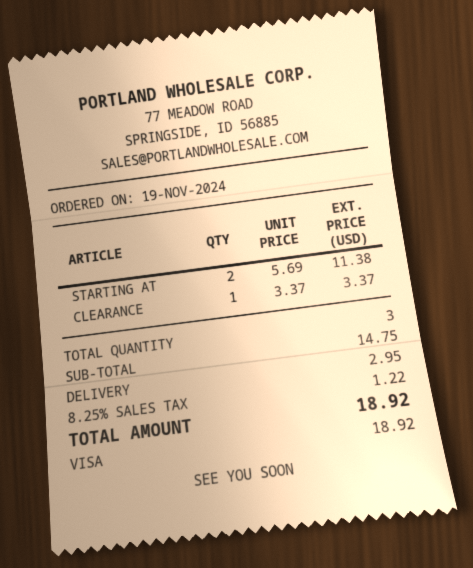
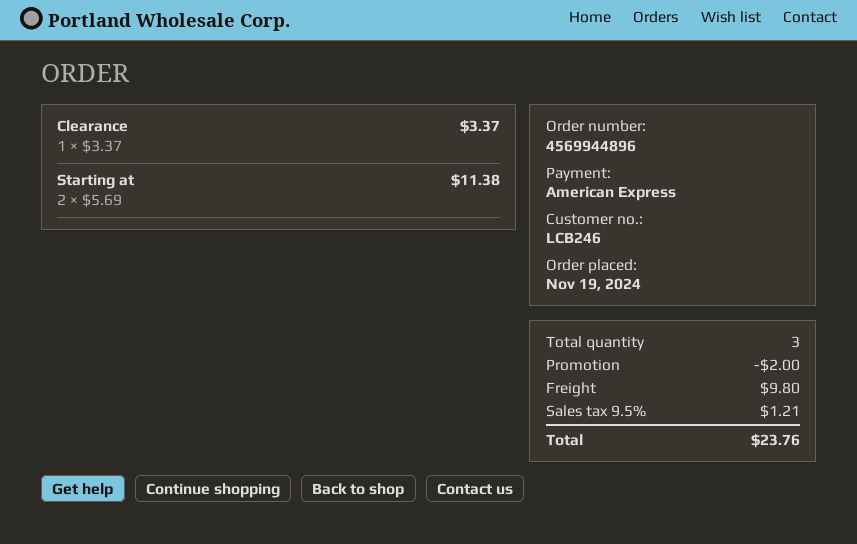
payment method: Visa -> American Express
discount: none -> 2.00
shipping: 2.95 -> 9.80
tax: 8.25% = 1.22 -> 9.5% = 1.21
total: 18.92 -> 23.76

